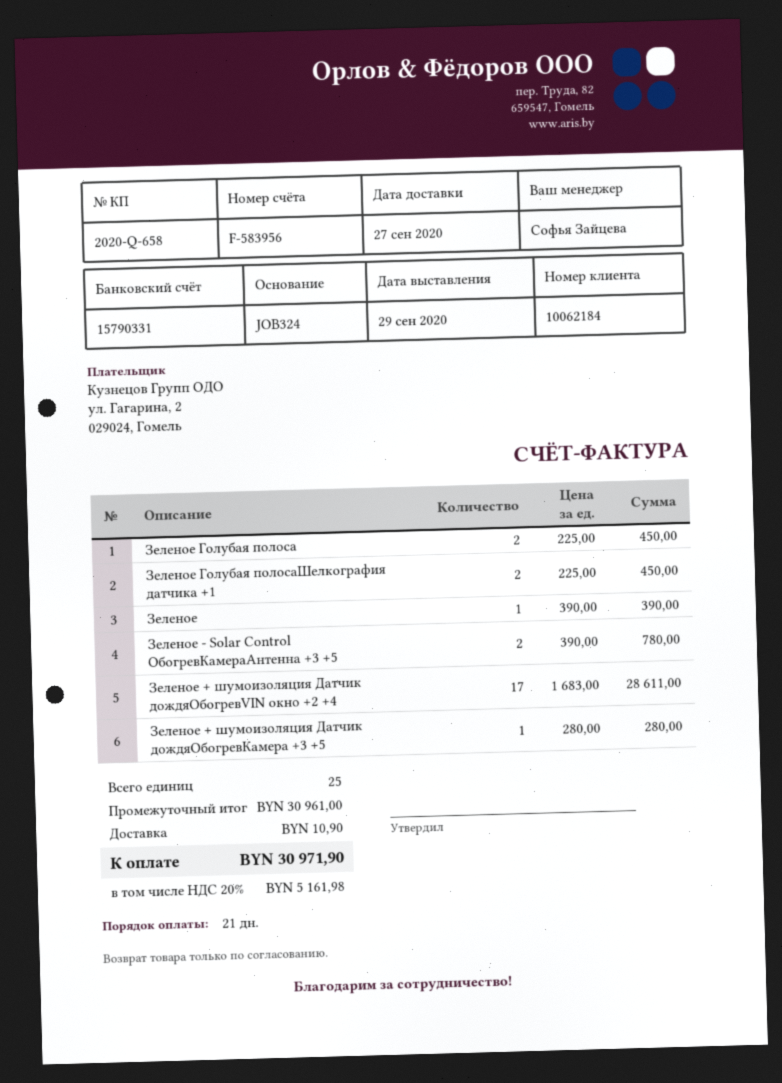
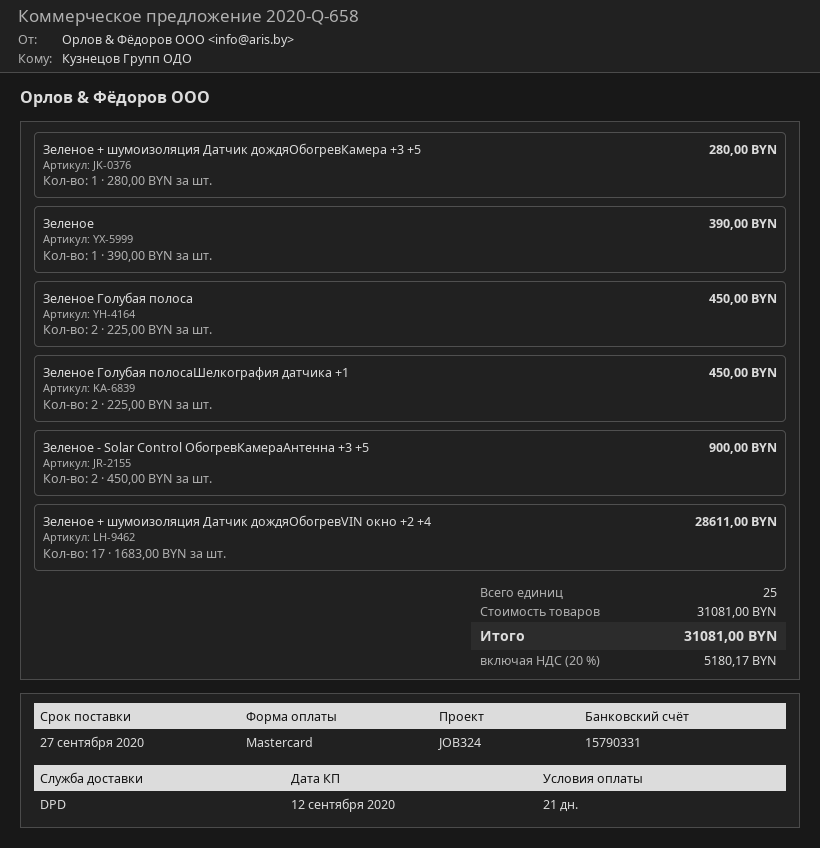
Зеленое - Solar Control ОбогревКамераАнтенна +3 +5: 2 x 390.00 = 780.00 -> 2 x 450.00 = 900.00
subtotal: 30961.00 -> 31081.00
shipping: 10.90 -> none
tax: 20% = 5161.98 -> 20% = 5180.17
total: 30971.90 -> 31081.00

